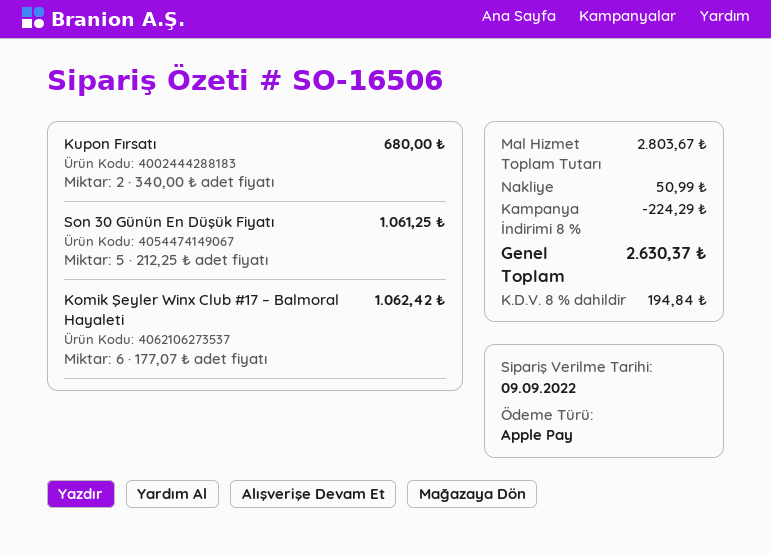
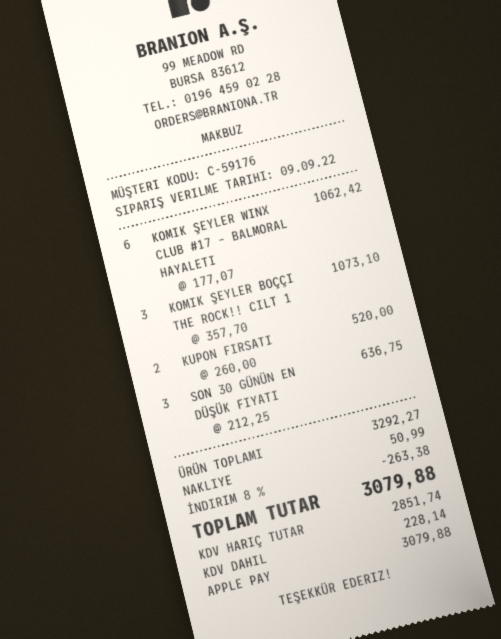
Kupon Fırsatı: 2 x 340.00 = 680.00 -> 2 x 260.00 = 520.00
Son 30 Günün En Düşük Fiyatı: 5 x 212.25 = 1061.25 -> 3 x 212.25 = 636.75
KOMIK ŞEYLER BOÇÇI THE ROCK!! CILT 1: none -> 3 x 357.70 = 1073.10
subtotal: 2803.67 -> 3292.27
discount: 8% = 224.29 -> 8% = 263.38
tax: 194.84 -> 228.14
total: 2630.37 -> 3079.88

